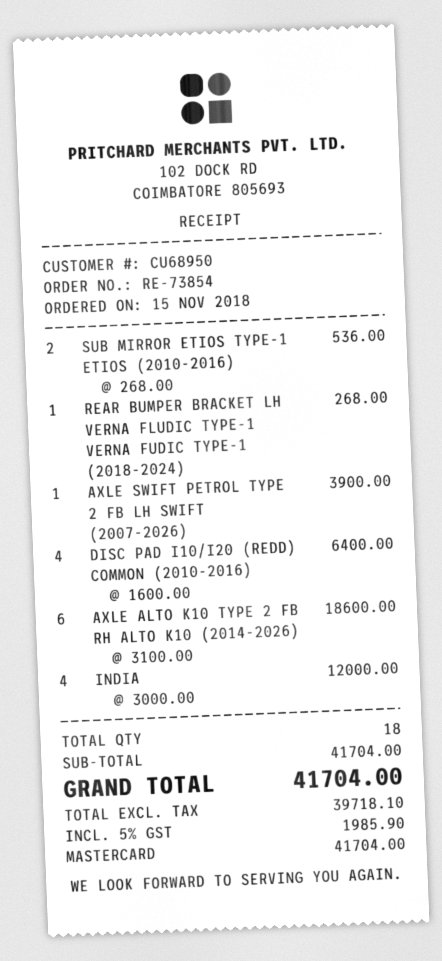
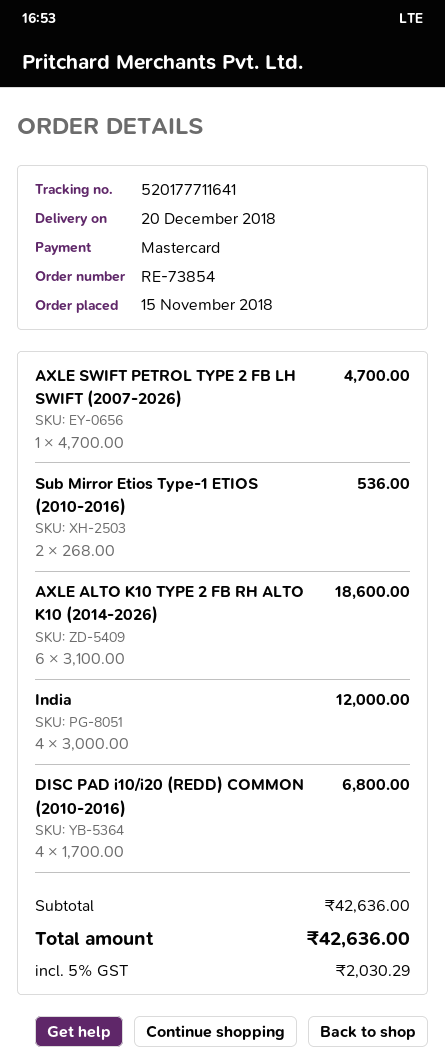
REAR BUMPER BRACKET LH VERNA FLUDIC TYPE-1 VERNA FUDIC TYPE-1 (2018-2024): 1 x 268.00 = 268.00 -> none
AXLE SWIFT PETROL TYPE 2 FB LH SWIFT (2007-2026): 1 x 3900.00 = 3900.00 -> 1 x 4700.00 = 4700.00
DISC PAD I10/I20 (REDD) COMMON (2010-2016): 4 x 1600.00 = 6400.00 -> 4 x 1700.00 = 6800.00
subtotal: 41704.00 -> 42636.00
tax: 5% = 1985.90 -> 5% = 2030.29
total: 41704.00 -> 42636.00

